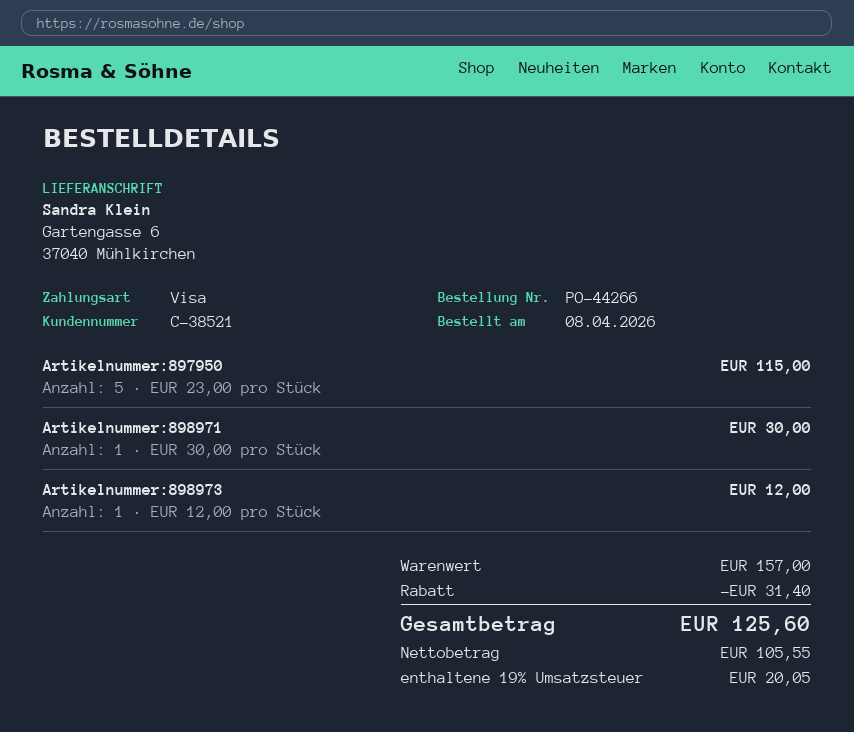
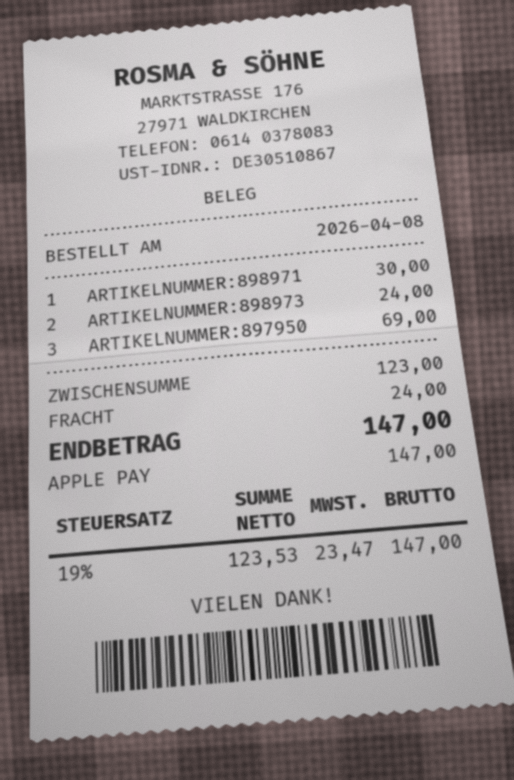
payment method: Visa -> Apple Pay
Artikelnummer:897950: 5 for 115.00 -> 3 for 69.00
Artikelnummer:898973: 1 for 12.00 -> 2 for 24.00
subtotal: 157.00 -> 123.00
discount: 31.40 -> none
shipping: none -> 24.00
net: 105.55 -> 123.53
tax: 19% = 20.05 -> 19% = 23.47
total: 125.60 -> 147.00

